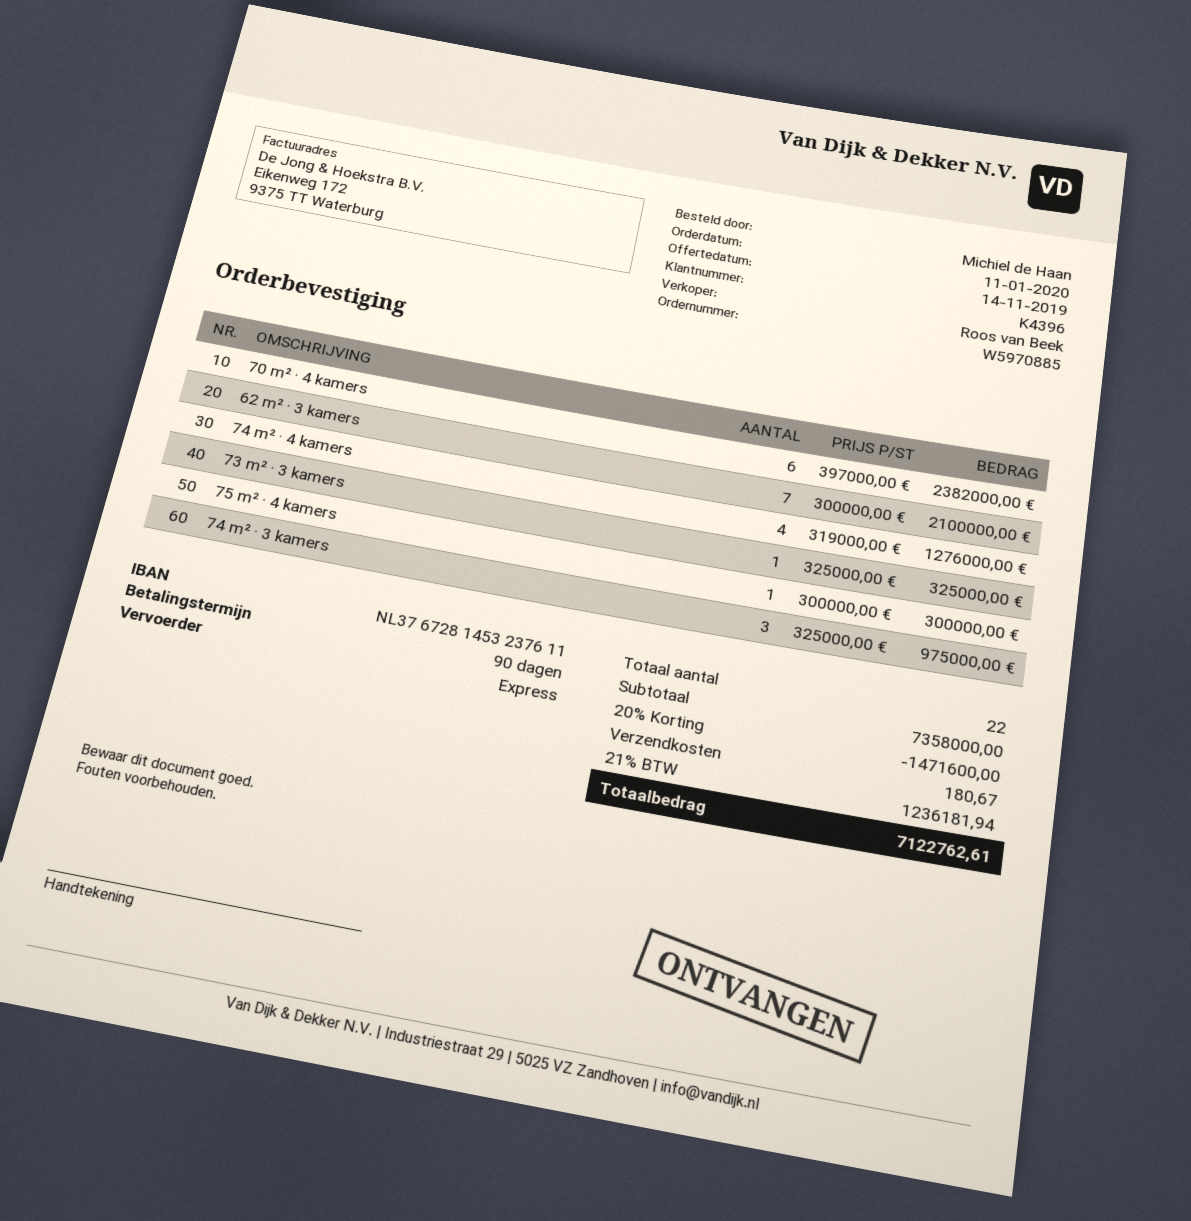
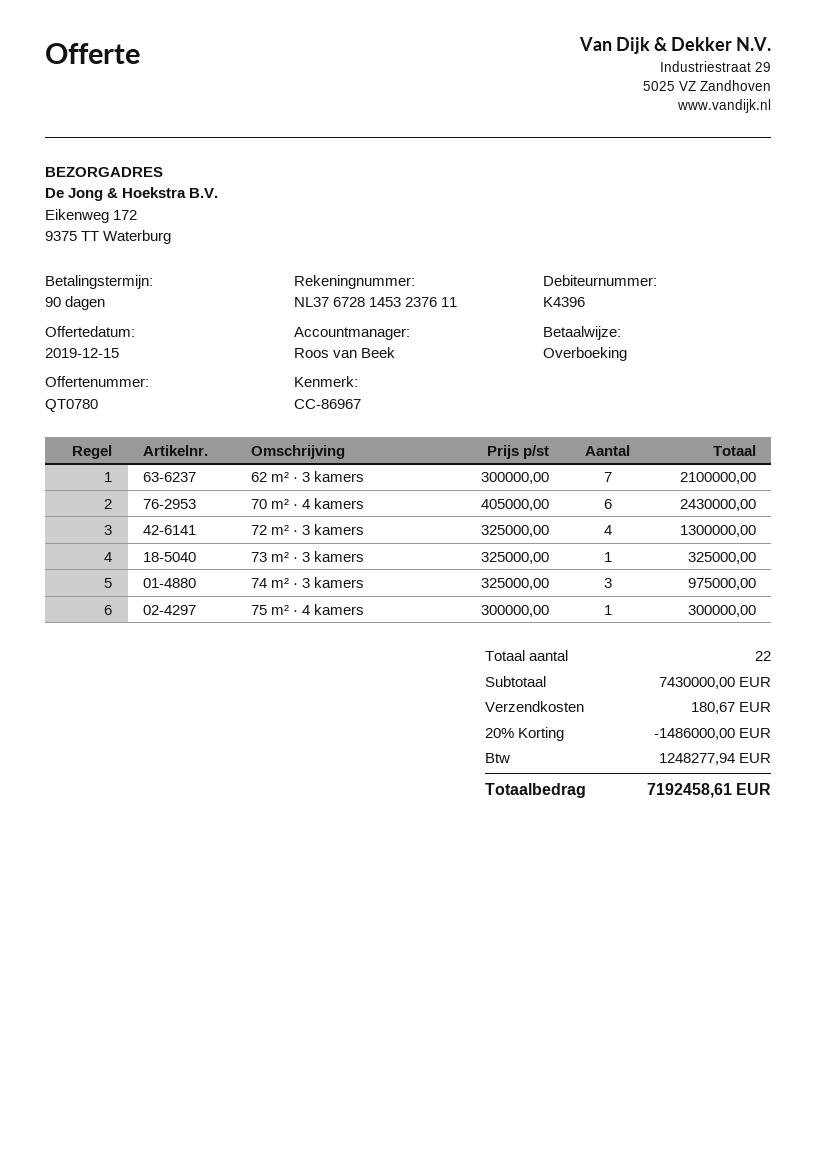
quote date: 2019-11-14 -> 2019-12-15
70 m² · 4 kamers: 6 x 397000.00 = 2382000.00 -> 6 x 405000.00 = 2430000.00
74 m² · 4 kamers: 4 x 319000.00 = 1276000.00 -> none
72 m² · 3 kamers: none -> 4 x 325000.00 = 1300000.00
subtotal: 7358000.00 -> 7430000.00
discount: 20% = 1471600.00 -> 20% = 1486000.00
tax: 1236181.94 -> 1248277.94
total: 7122762.61 -> 7192458.61

